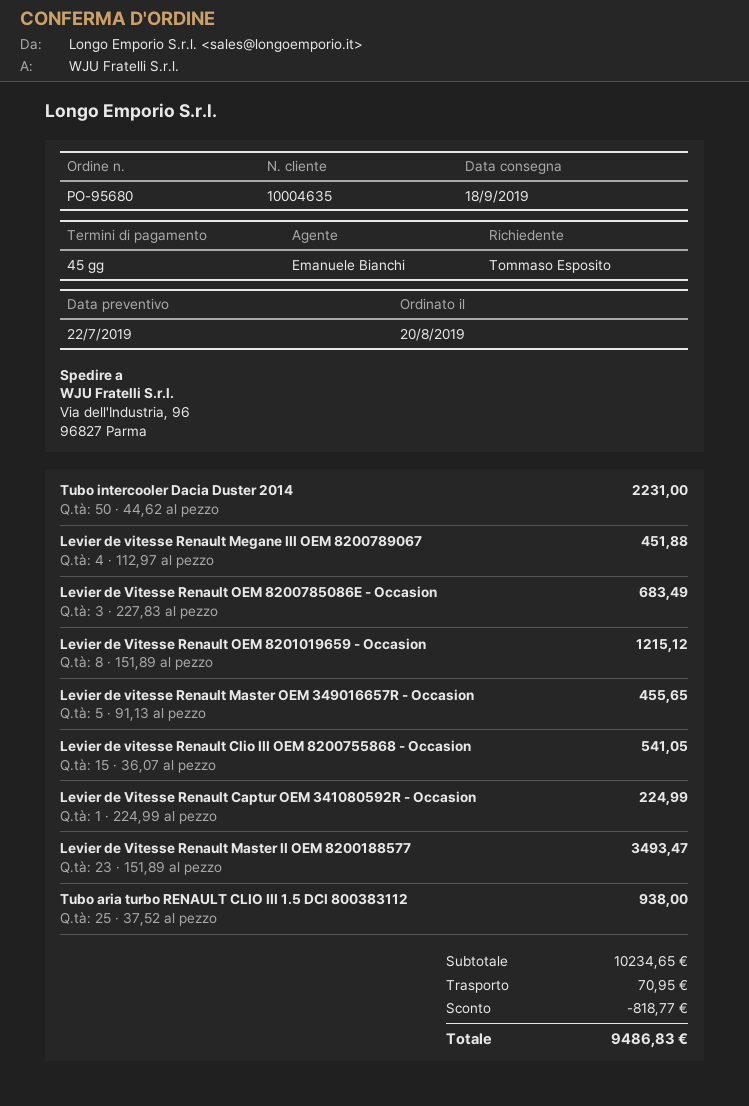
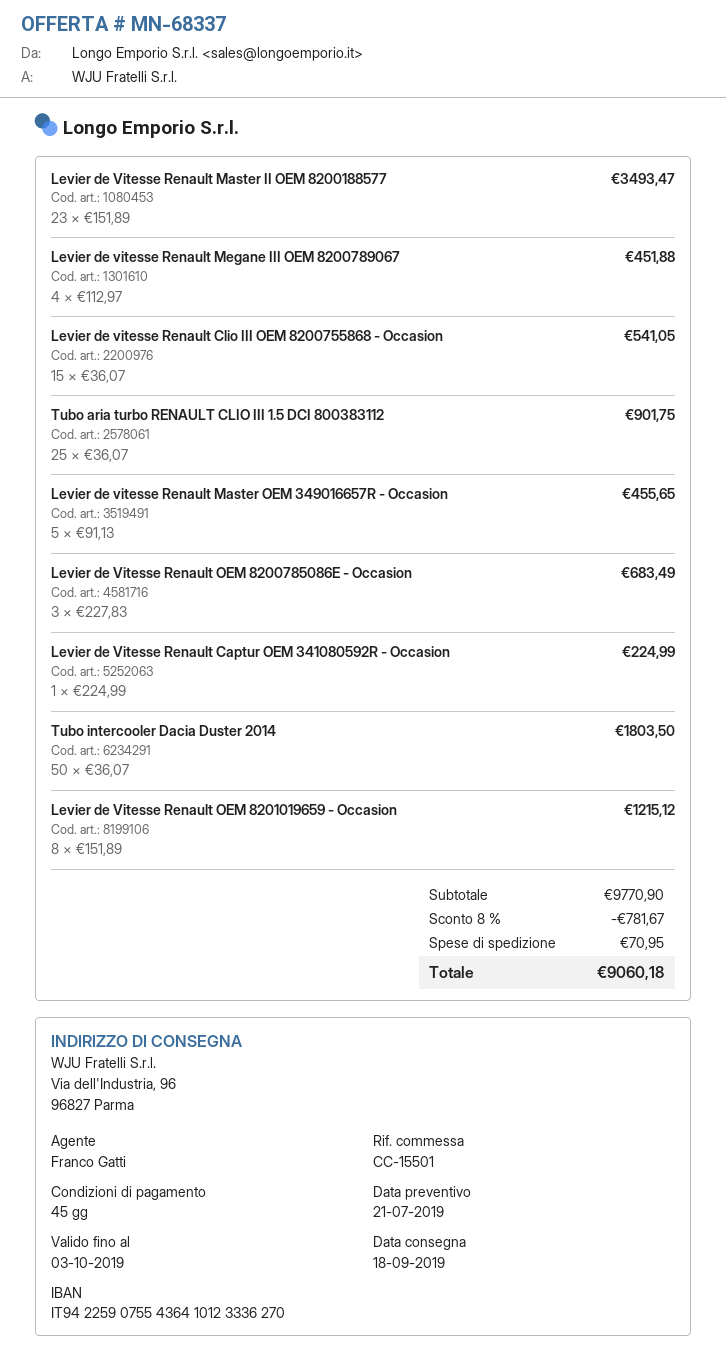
quote date: 2019-07-22 -> 2019-07-21
sales rep: Emanuele Bianchi -> Franco Gatti
Tubo intercooler Dacia Duster 2014: 50 x 44.62 = 2231.00 -> 50 x 36.07 = 1803.50
Tubo aria turbo RENAULT CLIO III 1.5 DCI 800383112: 25 x 37.52 = 938.00 -> 25 x 36.07 = 901.75
subtotal: 10234.65 -> 9770.90
discount: 818.77 -> 781.67
total: 9486.83 -> 9060.18

